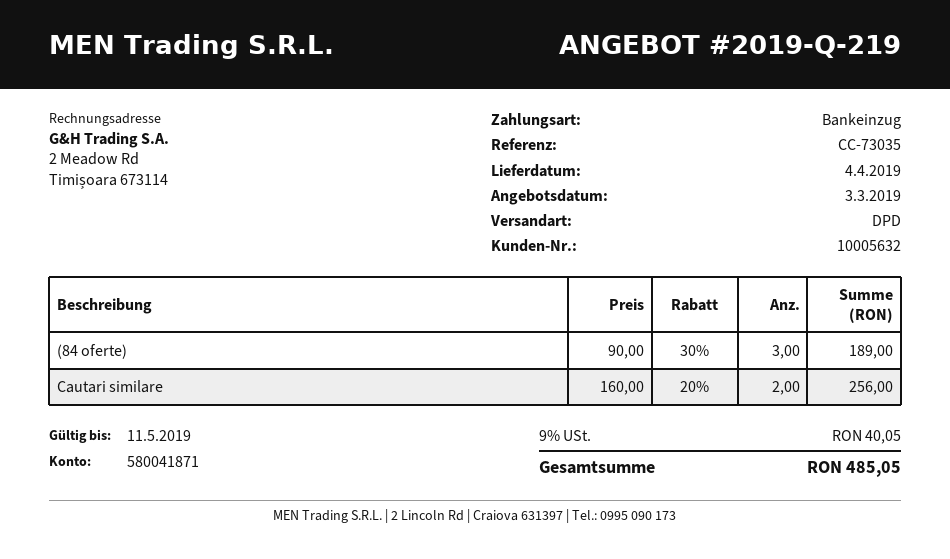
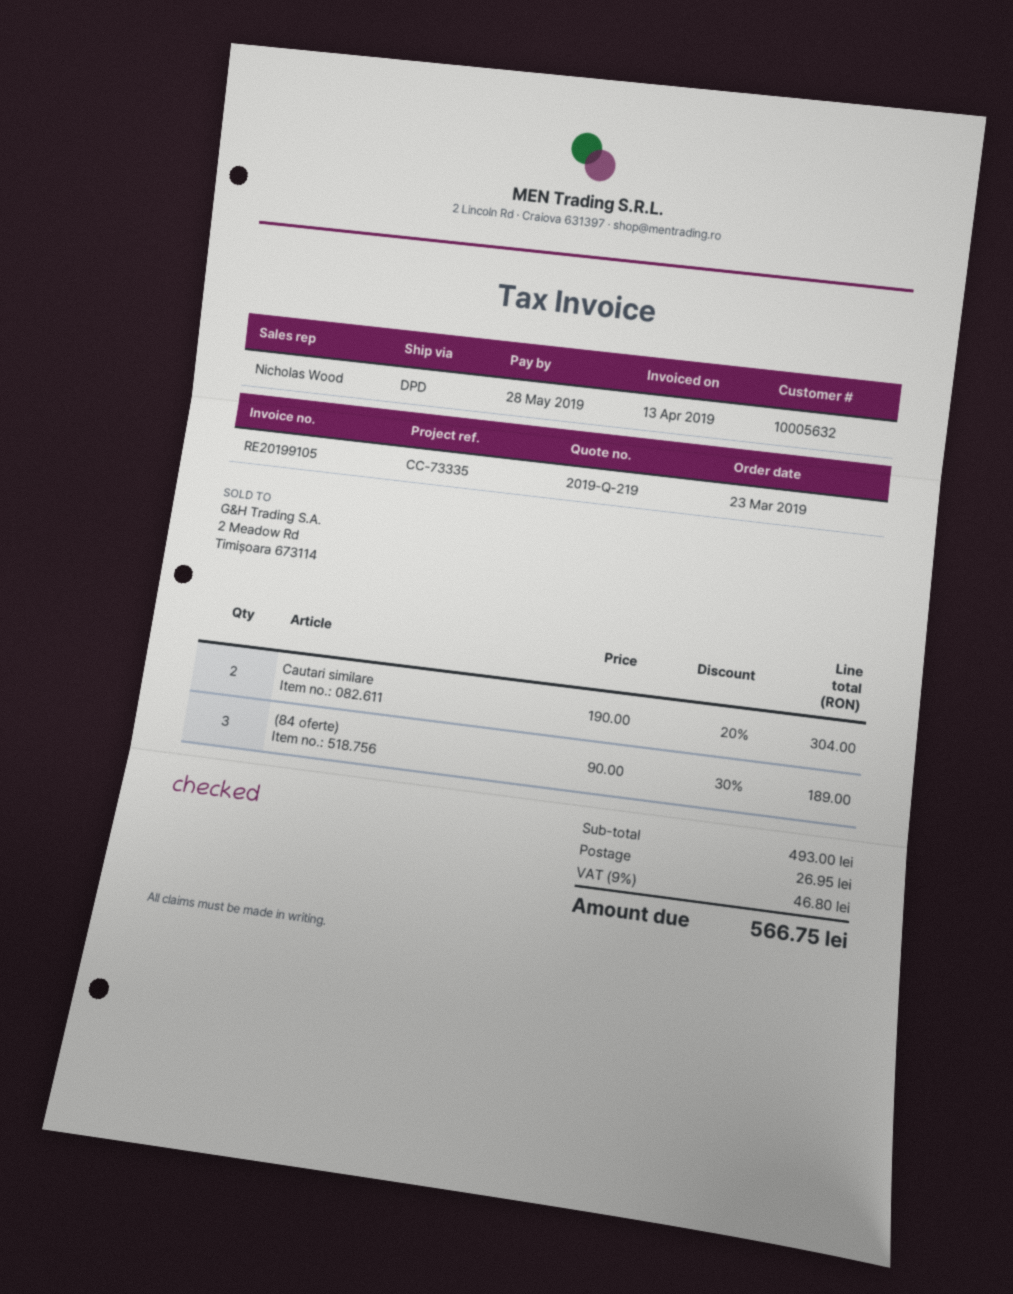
reference: CC-73035 -> CC-73335
Cautari similare: 2 x 160.00 - 20% = 256.00 -> 2 x 190.00 - 20% = 304.00
shipping: none -> 26.95
tax: 9% = 40.05 -> 9% = 46.80
total: 485.05 -> 566.75

